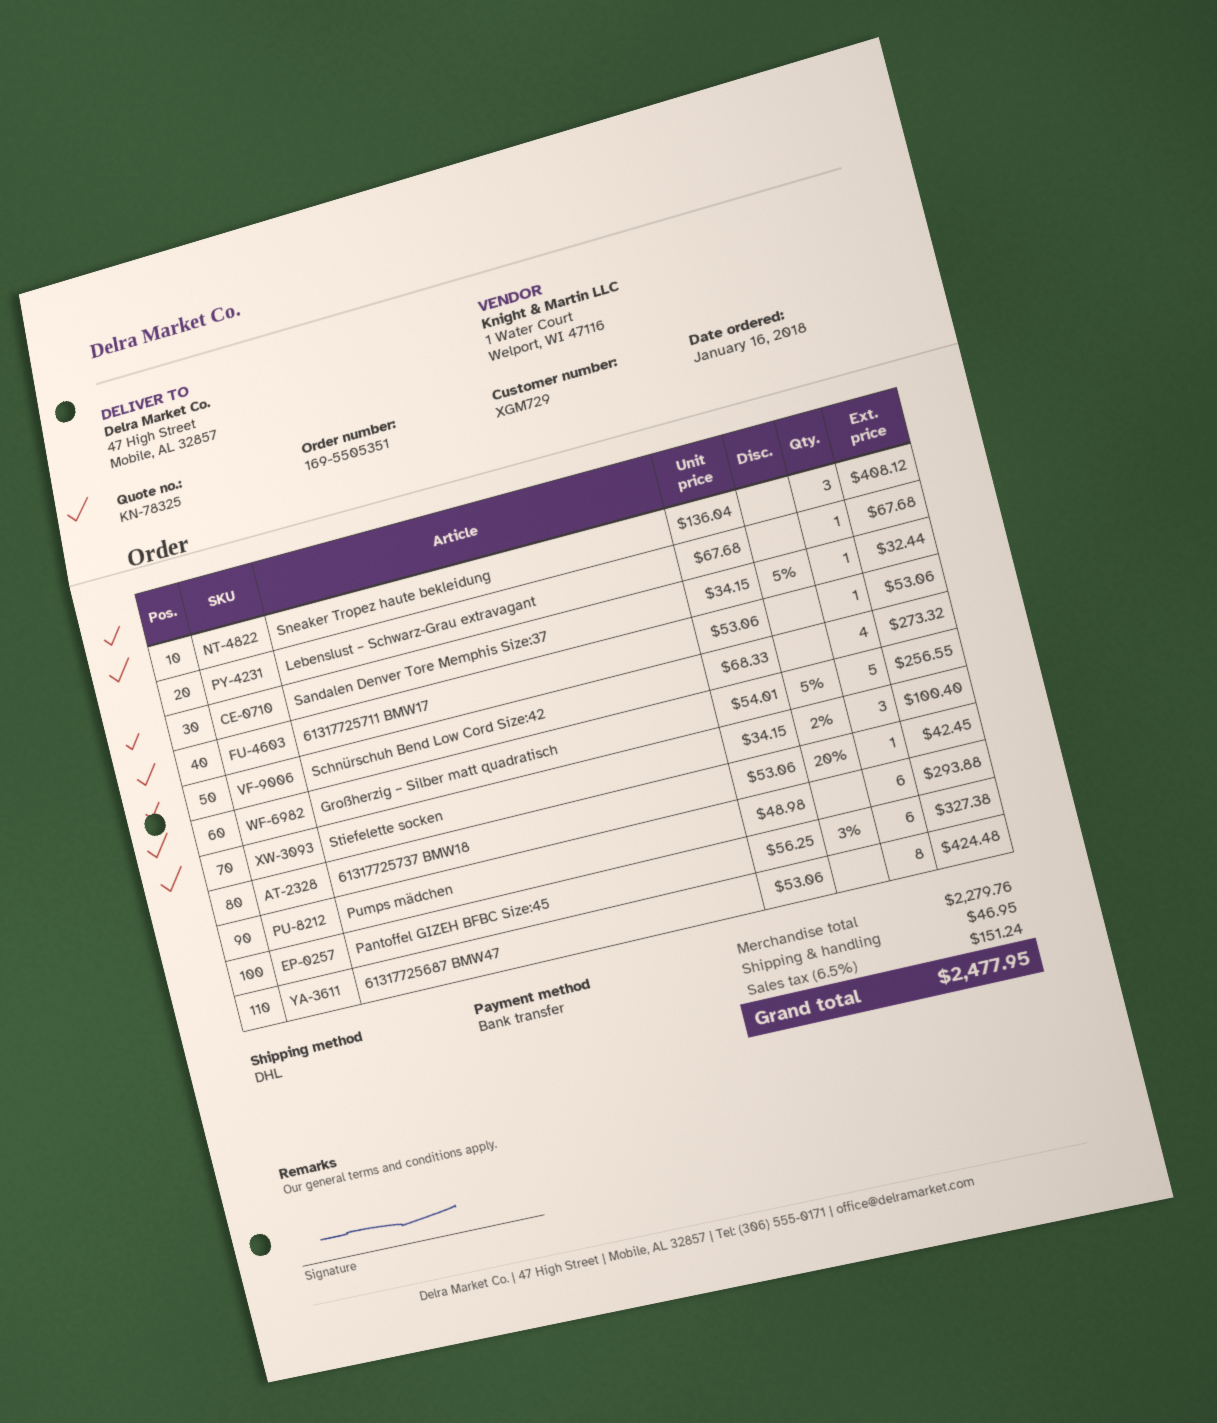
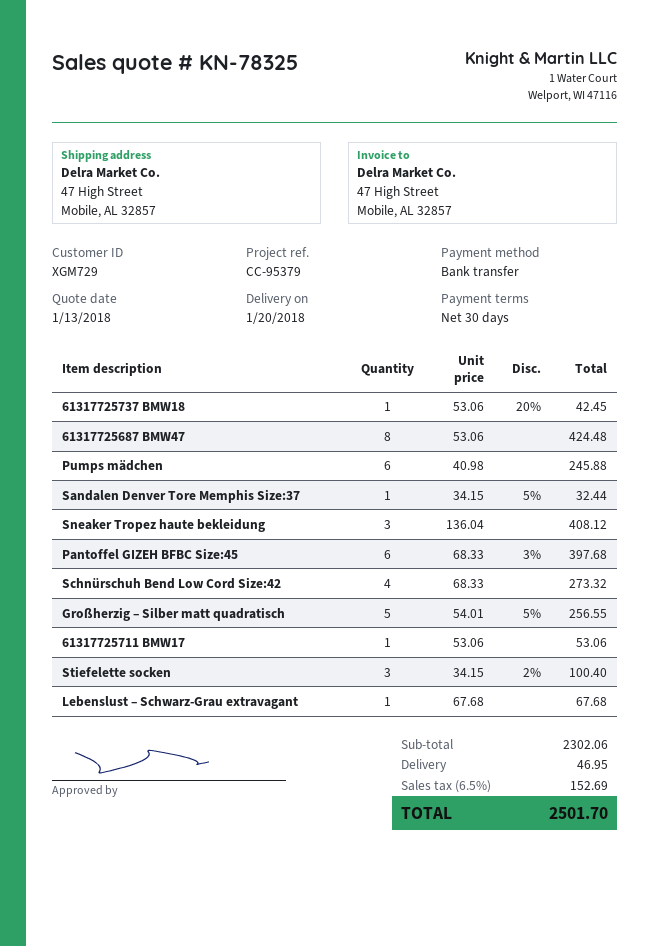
Pumps mädchen: 6 x 48.98 = 293.88 -> 6 x 40.98 = 245.88
Pantoffel GIZEH BFBC Size:45: 6 x 56.25 - 3% = 327.38 -> 6 x 68.33 - 3% = 397.68
subtotal: 2279.76 -> 2302.06
tax: 6.5% = 151.24 -> 6.5% = 152.69
total: 2477.95 -> 2501.70

